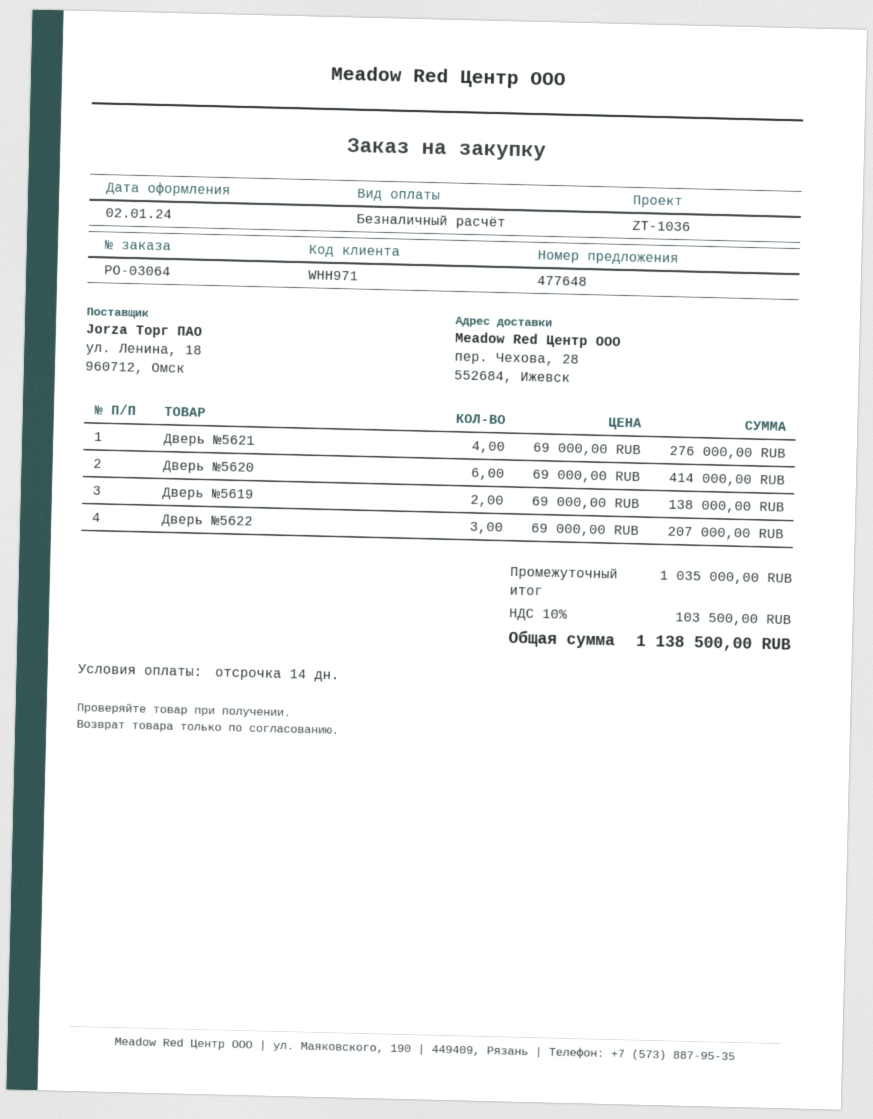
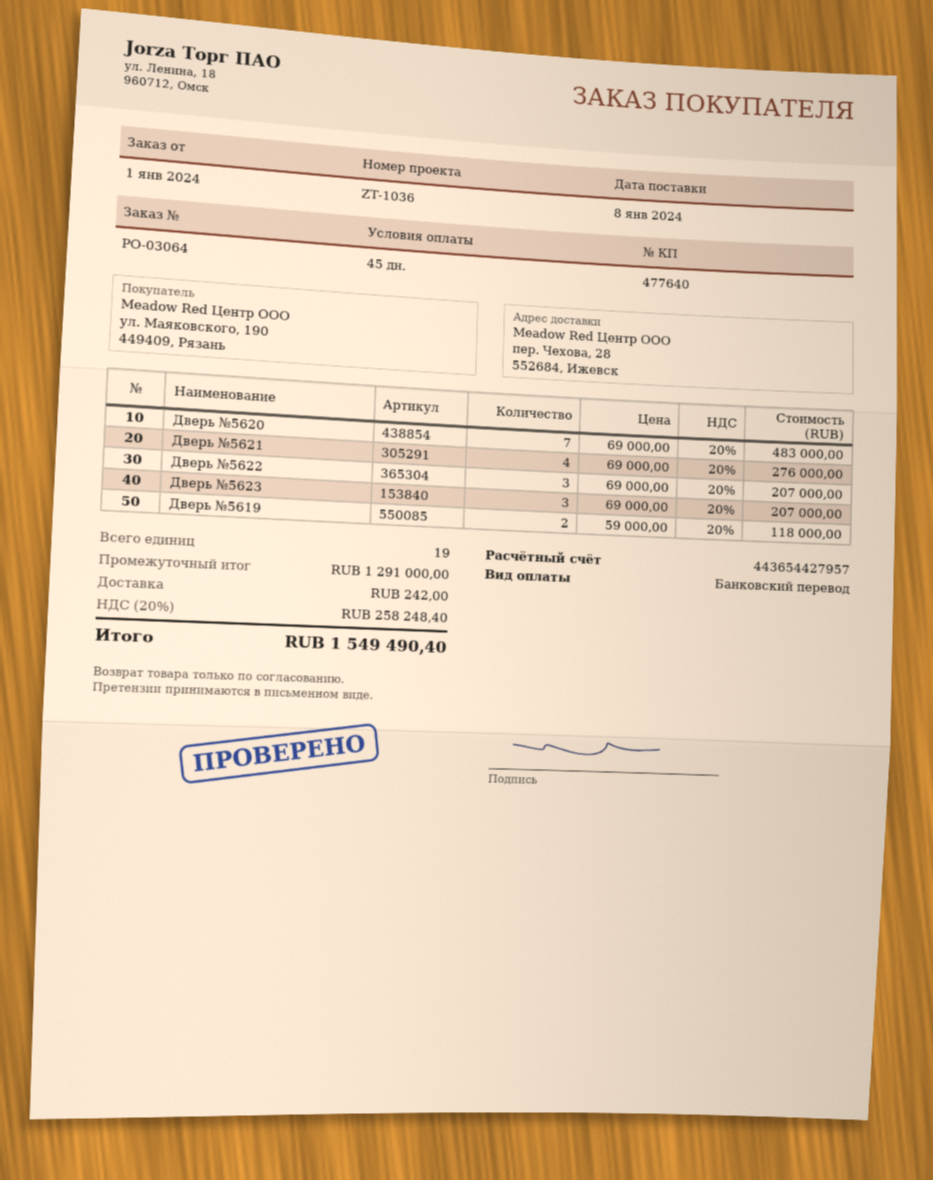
quote number: 477648 -> 477640
order date: 2024-01-02 -> 2024-01-01
payment terms: 14 days -> 45 days
Дверь №5620: 6 x 69000.00 = 414000.00 -> 7 x 69000.00 = 483000.00
Дверь №5619: 2 x 69000.00 = 138000.00 -> 2 x 59000.00 = 118000.00
Дверь №5623: none -> 3 x 69000.00 = 207000.00
subtotal: 1035000.00 -> 1291000.00
shipping: none -> 242.00
tax: 10% = 103500.00 -> 20% = 258248.40
total: 1138500.00 -> 1549490.40

